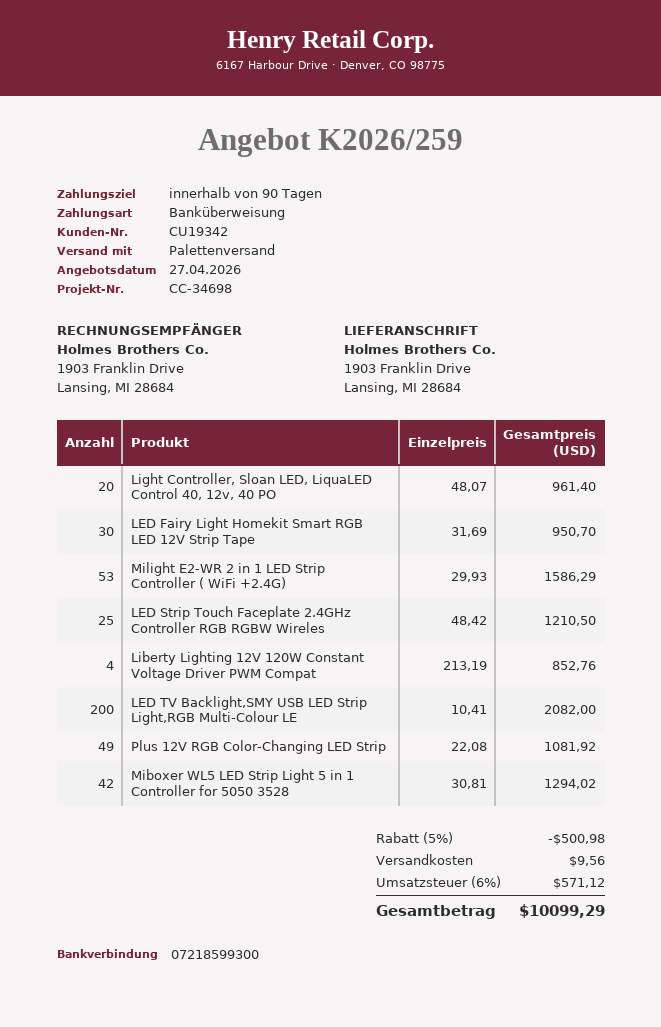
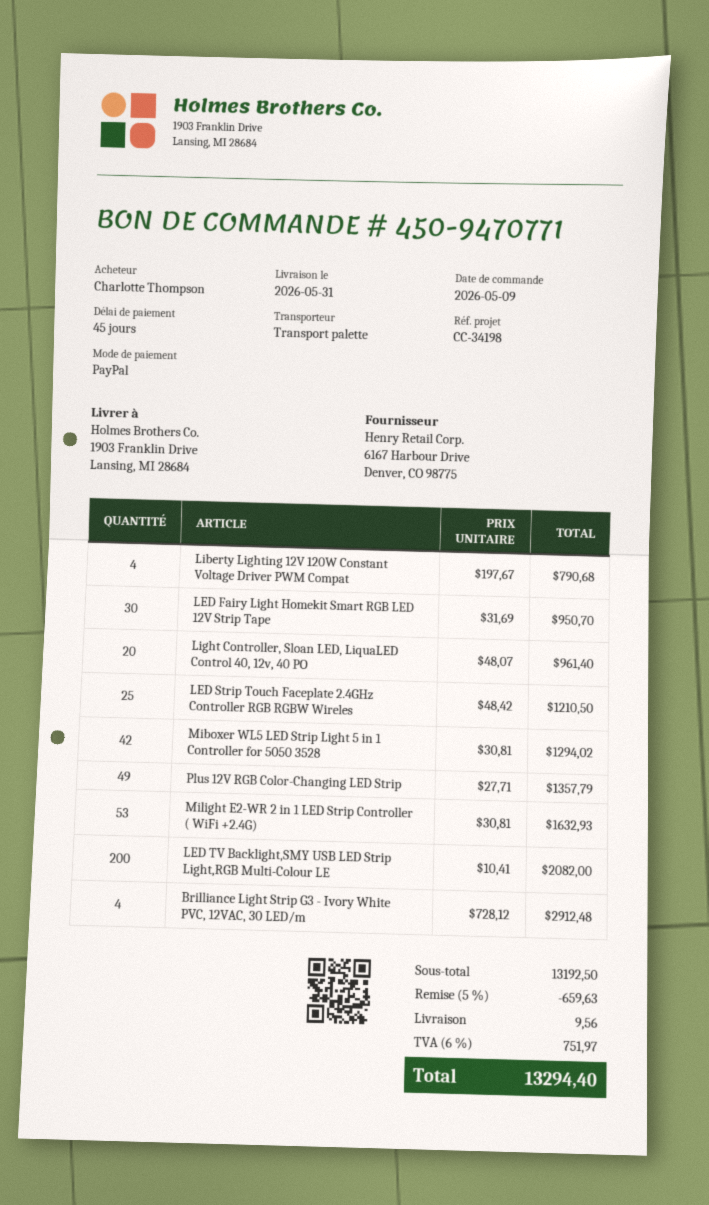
payment terms: 90 days -> 45 days
reference: CC-34698 -> CC-34198
payment method: bank transfer -> PayPal
Milight E2-WR 2 in 1 LED Strip Controller ( WiFi +2.4G): 53 x 29.93 = 1586.29 -> 53 x 30.81 = 1632.93
Liberty Lighting 12V 120W Constant Voltage Driver PWM Compat: 4 x 213.19 = 852.76 -> 4 x 197.67 = 790.68
Plus 12V RGB Color-Changing LED Strip: 49 x 22.08 = 1081.92 -> 49 x 27.71 = 1357.79
Brilliance Light Strip G3 - Ivory White PVC, 12VAC, 30 LED/m: none -> 4 x 728.12 = 2912.48
discount: 5% = 500.98 -> 5% = 659.63
tax: 6% = 571.12 -> 6% = 751.97
total: 10099.29 -> 13294.40

